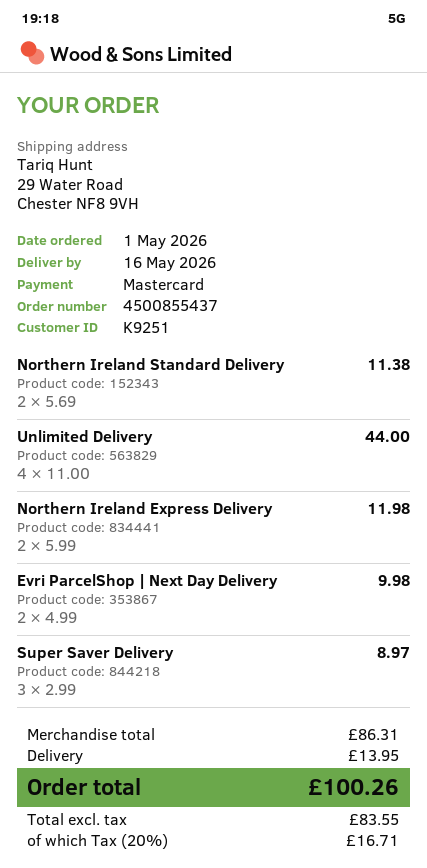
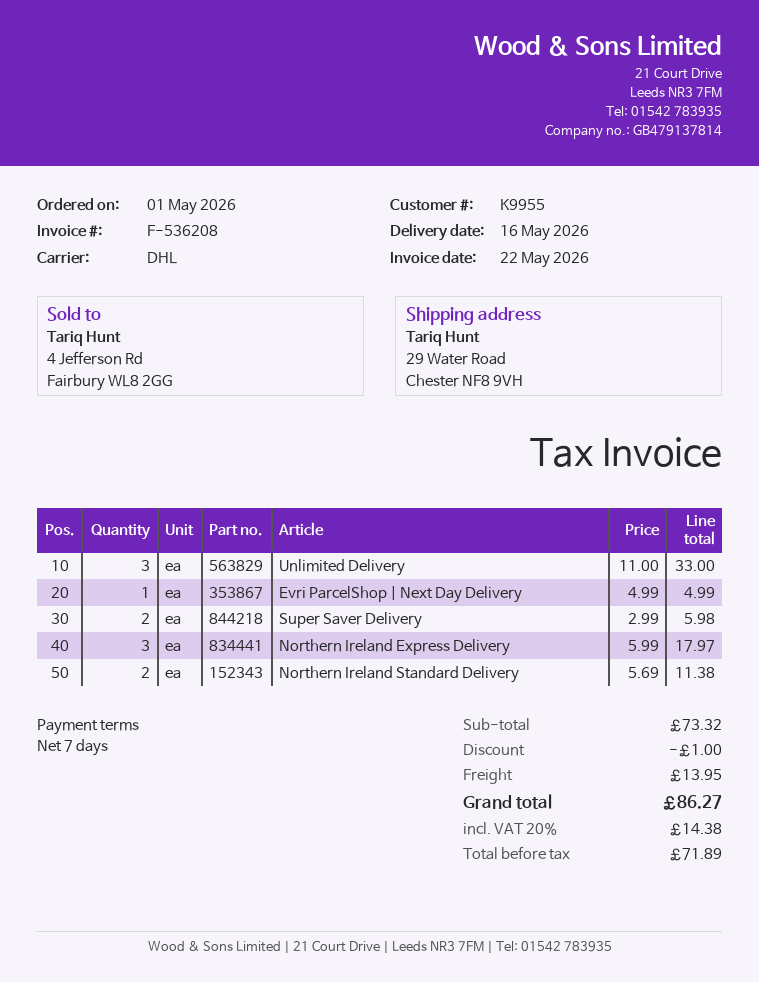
customer number: K9251 -> K9955
Unlimited Delivery: 4 x 11.00 = 44.00 -> 3 x 11.00 = 33.00
Northern Ireland Express Delivery: 2 x 5.99 = 11.98 -> 3 x 5.99 = 17.97
Evri ParcelShop | Next Day Delivery: 2 x 4.99 = 9.98 -> 1 x 4.99 = 4.99
Super Saver Delivery: 3 x 2.99 = 8.97 -> 2 x 2.99 = 5.98
subtotal: 86.31 -> 73.32
discount: none -> 1.00
net: 83.55 -> 71.89
tax: 20% = 16.71 -> 20% = 14.38
total: 100.26 -> 86.27

